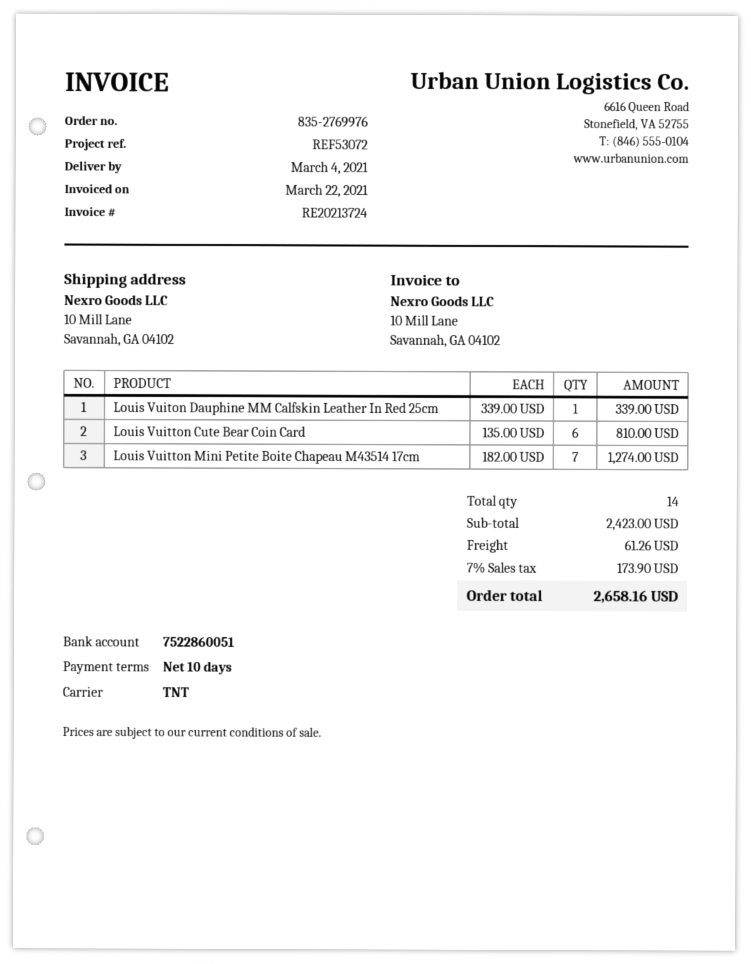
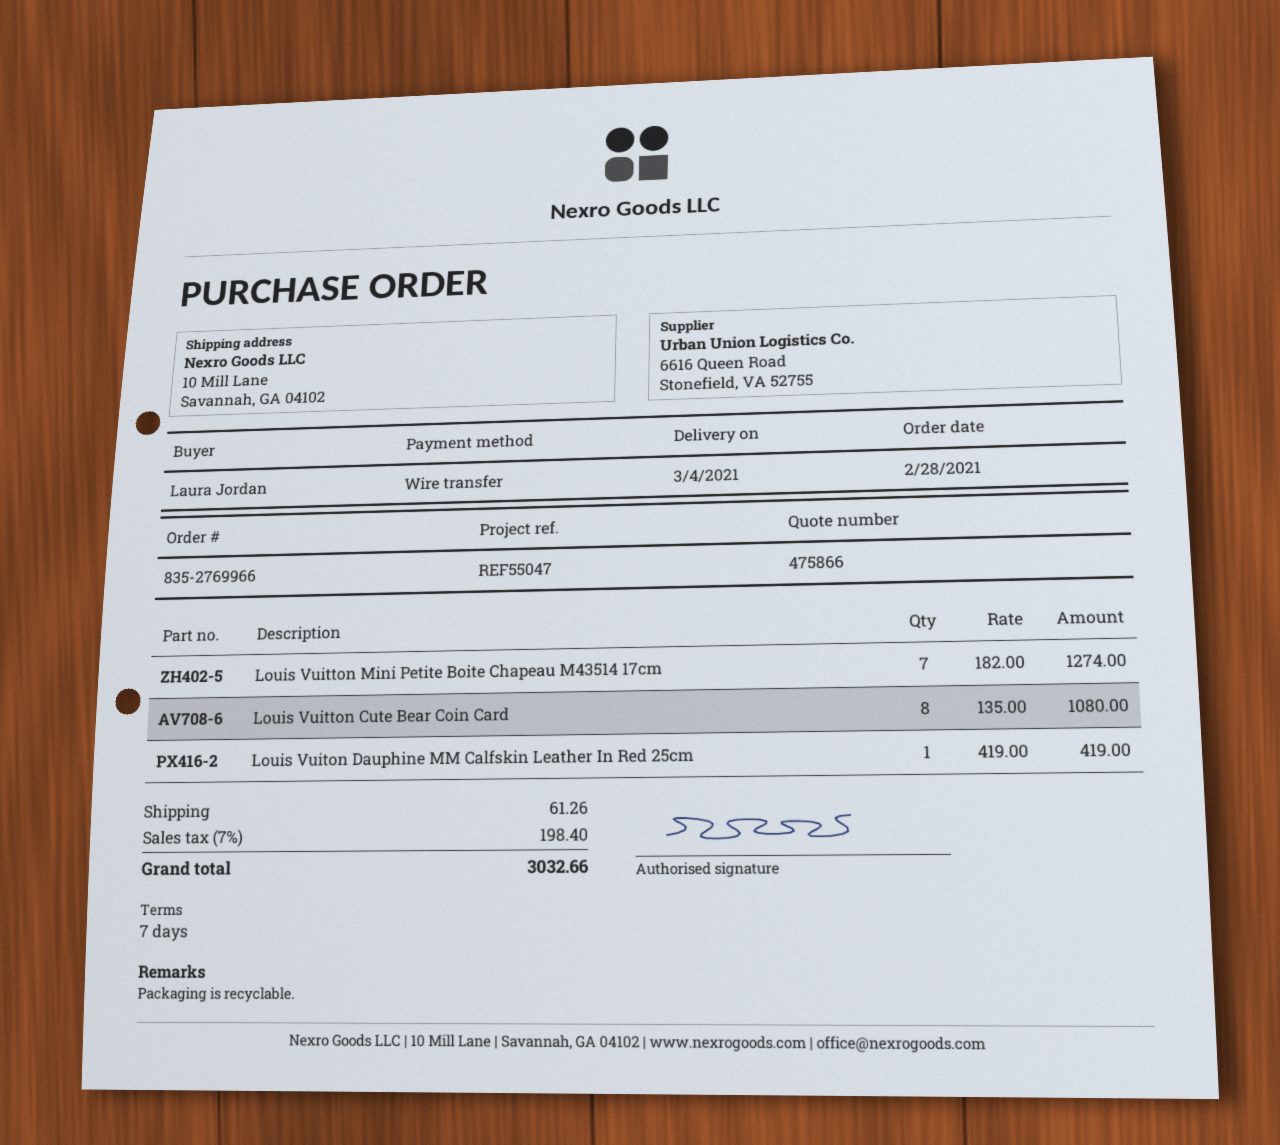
order number: 835-2769976 -> 835-2769966
payment terms: 10 days -> 7 days
reference: REF53072 -> REF55047
Louis Vuiton Dauphine MM Calfskin Leather In Red 25cm: 1 x 339.00 = 339.00 -> 1 x 419.00 = 419.00
Louis Vuitton Cute Bear Coin Card: 6 x 135.00 = 810.00 -> 8 x 135.00 = 1080.00
tax: 7% = 173.90 -> 7% = 198.40
total: 2658.16 -> 3032.66

